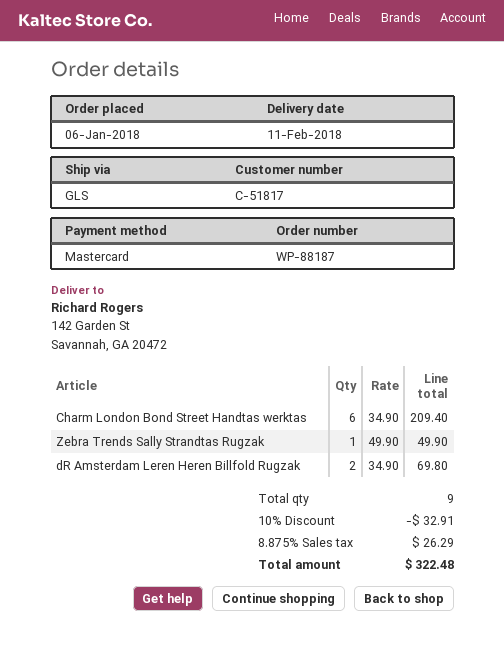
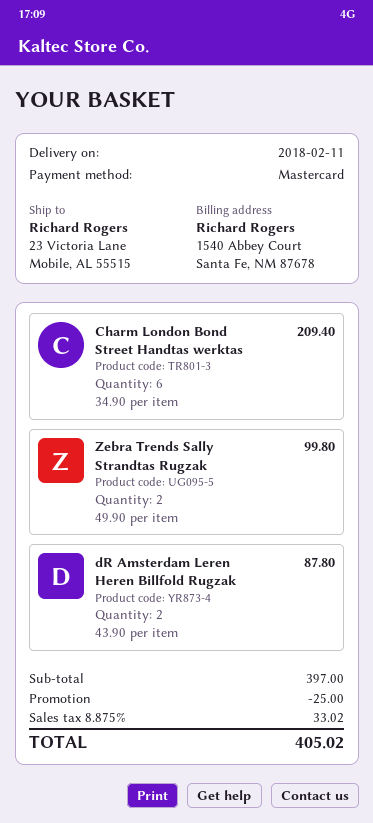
ship to: 142 Garden St, Savannah, GA 20472 -> 23 Victoria Lane, Mobile, AL 55515
Zebra Trends Sally Strandtas Rugzak: 1 x 49.90 = 49.90 -> 2 x 49.90 = 99.80
dR Amsterdam Leren Heren Billfold Rugzak: 2 x 34.90 = 69.80 -> 2 x 43.90 = 87.80
discount: 32.91 -> 25.00
tax: 8.875% = 26.29 -> 8.875% = 33.02
total: 322.48 -> 405.02

